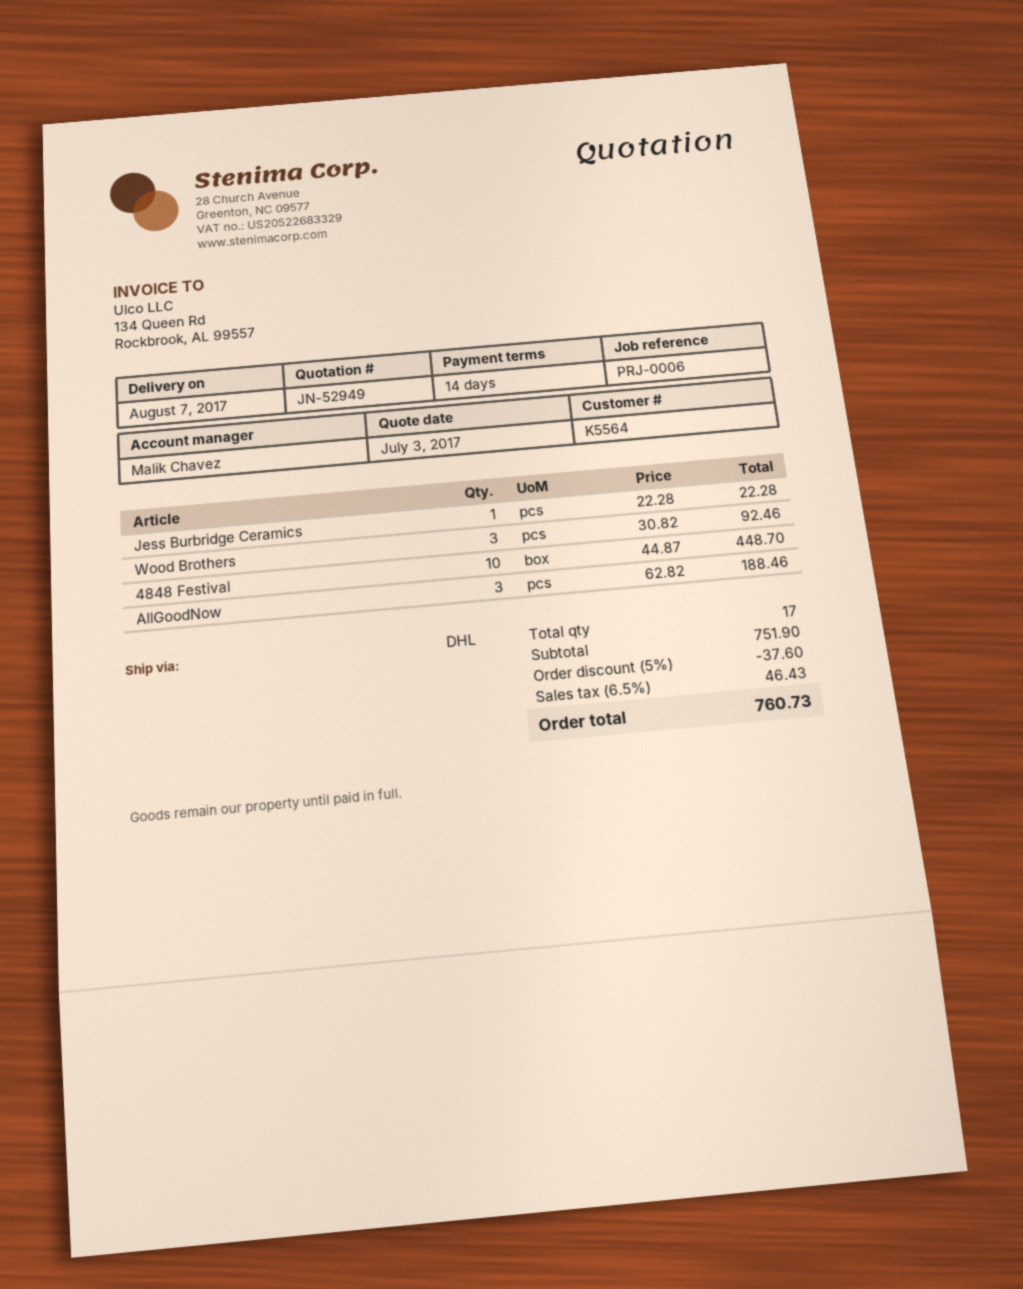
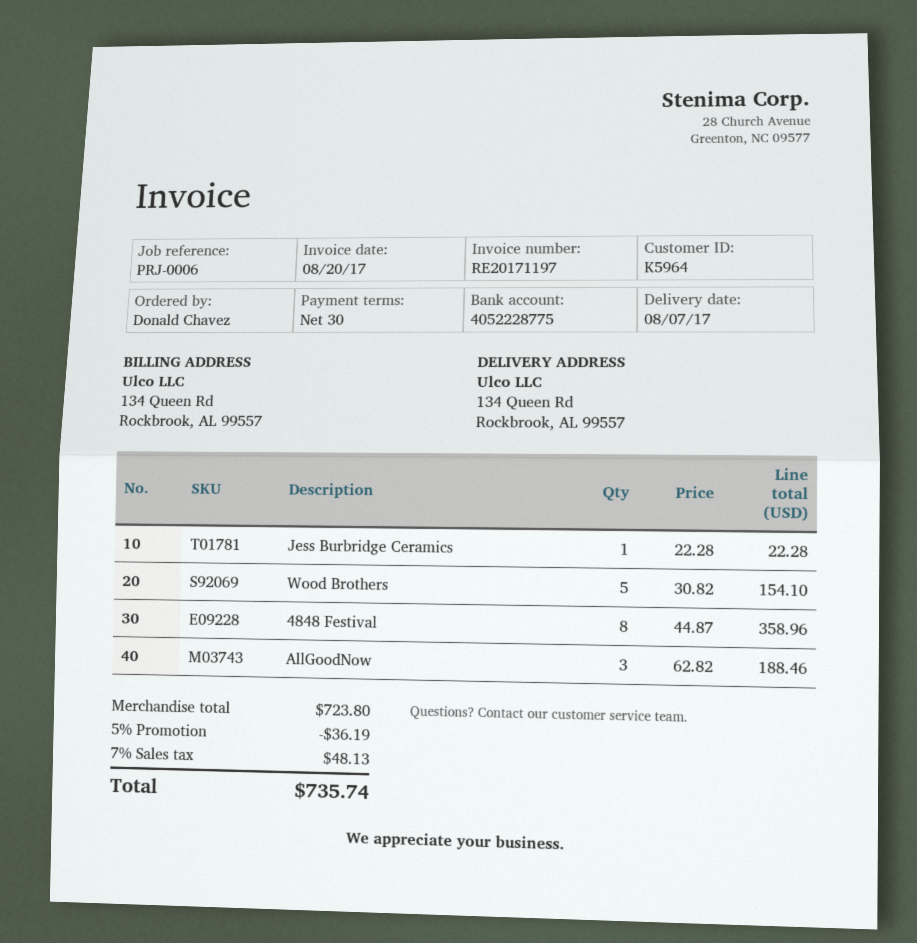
payment terms: 14 days -> 30 days
customer number: K5564 -> K5964
Wood Brothers: 3 x 30.82 = 92.46 -> 5 x 30.82 = 154.10
4848 Festival: 10 x 44.87 = 448.70 -> 8 x 44.87 = 358.96
subtotal: 751.90 -> 723.80
discount: 5% = 37.60 -> 5% = 36.19
tax: 6.5% = 46.43 -> 7% = 48.13
total: 760.73 -> 735.74

